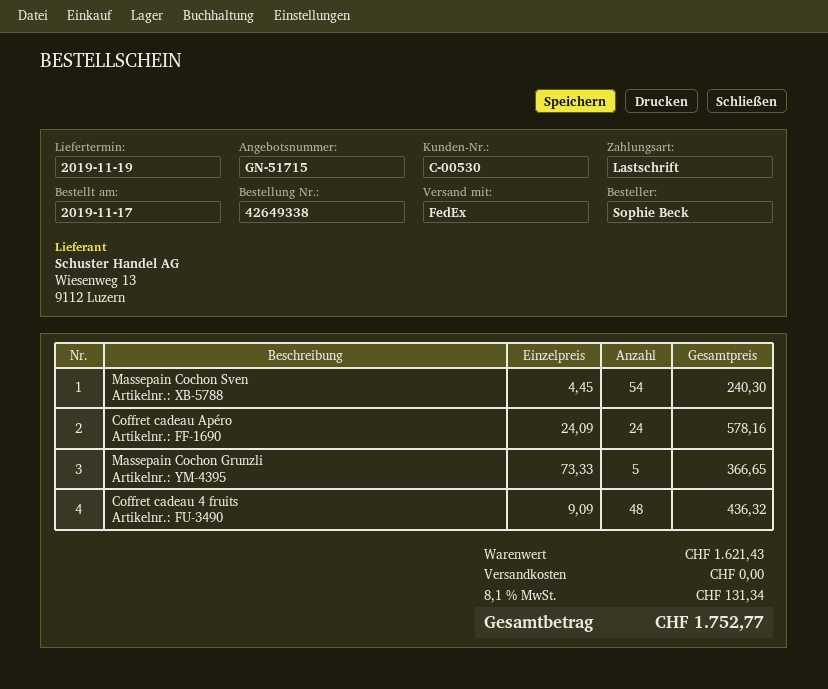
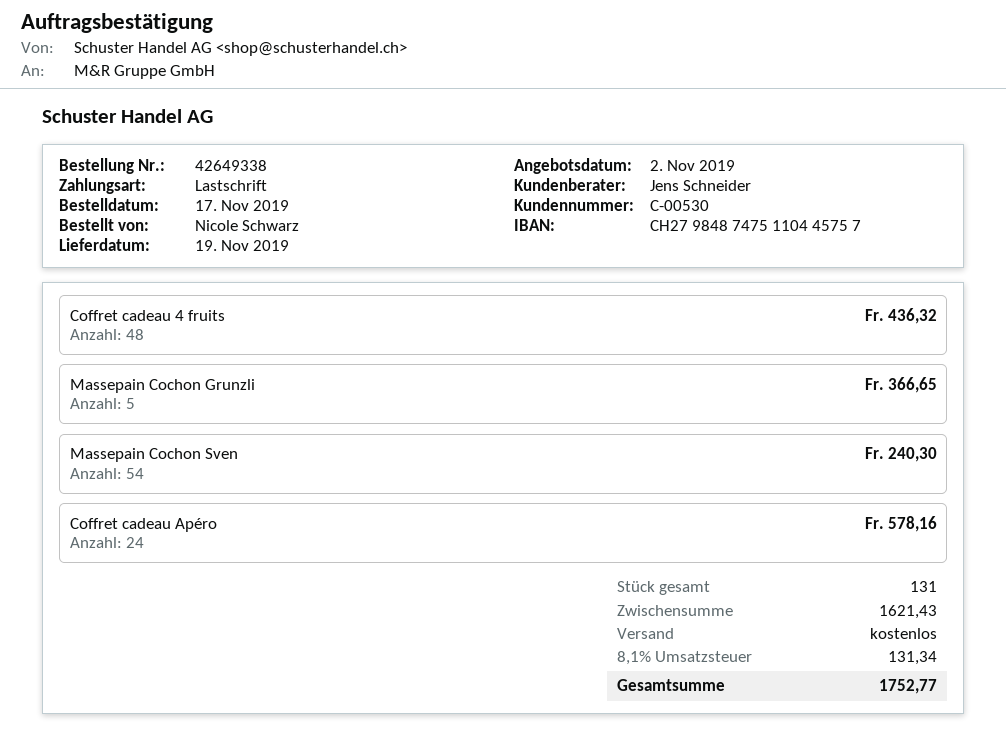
ordered by: Sophie Beck -> Nicole Schwarz

